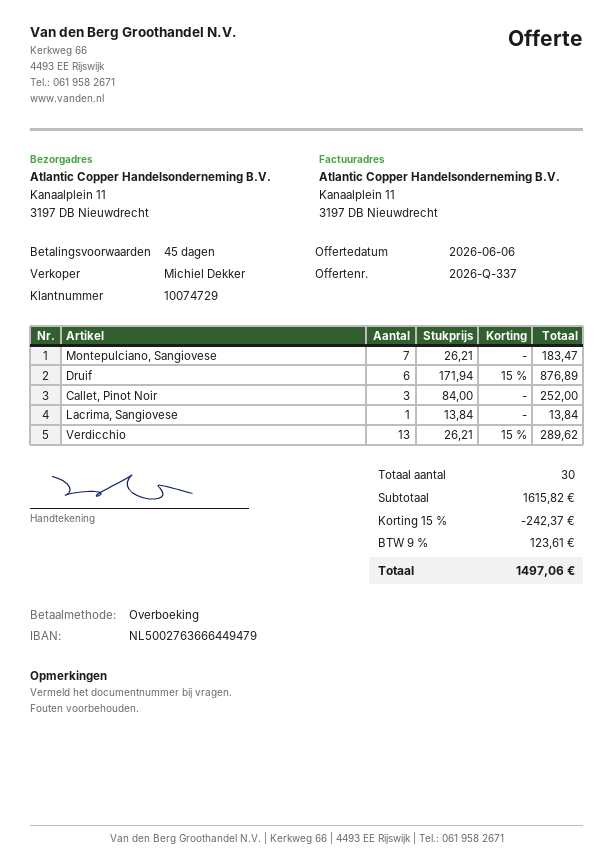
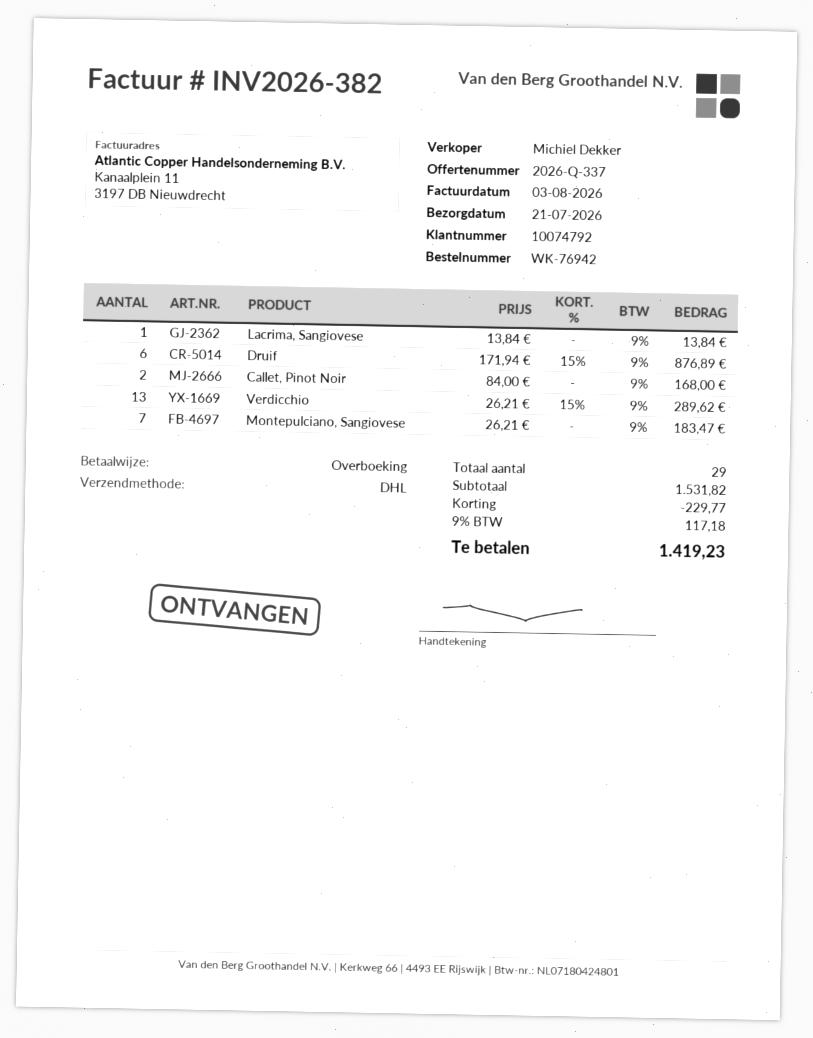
customer number: 10074729 -> 10074792
Callet, Pinot Noir: 3 x 84.00 = 252.00 -> 2 x 84.00 = 168.00
total quantity: 30 -> 29
subtotal: 1615.82 -> 1531.82
discount: 242.37 -> 229.77
tax: 9% = 123.61 -> 9% = 117.18
total: 1497.06 -> 1419.23

